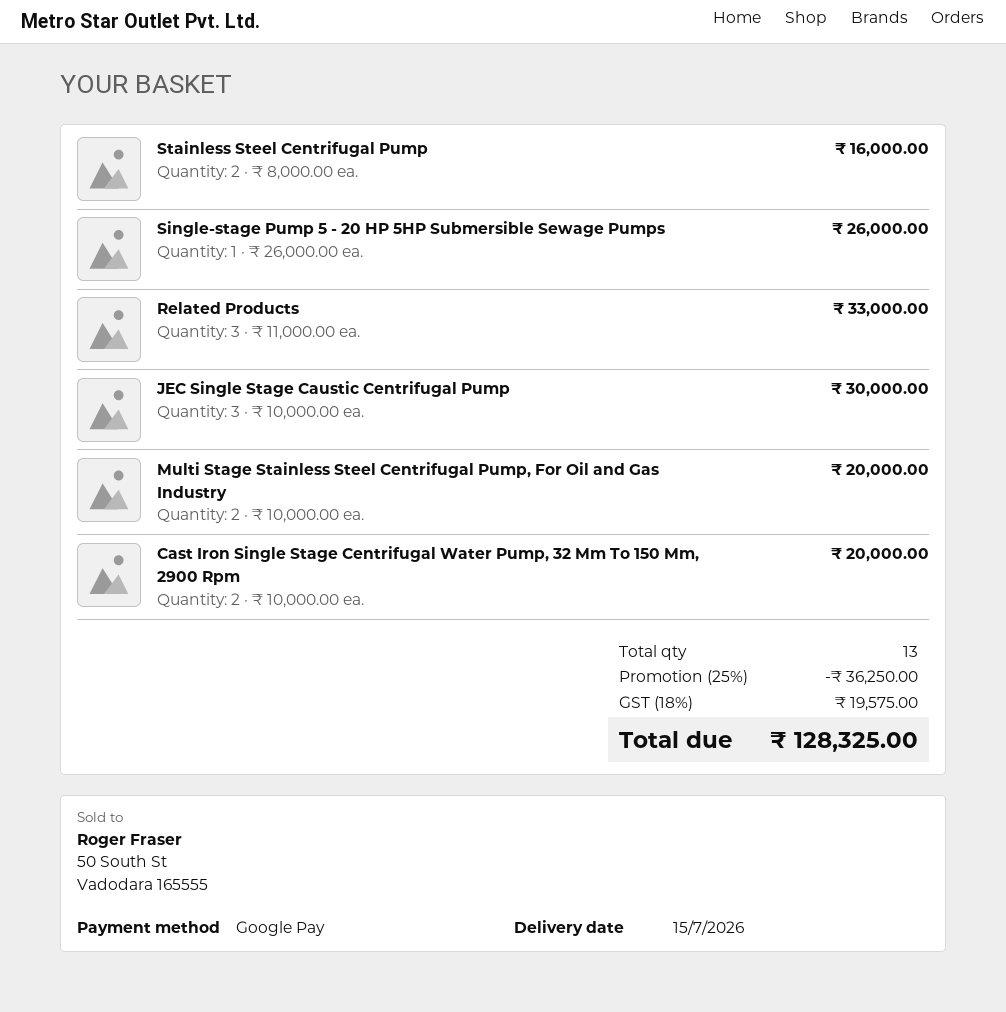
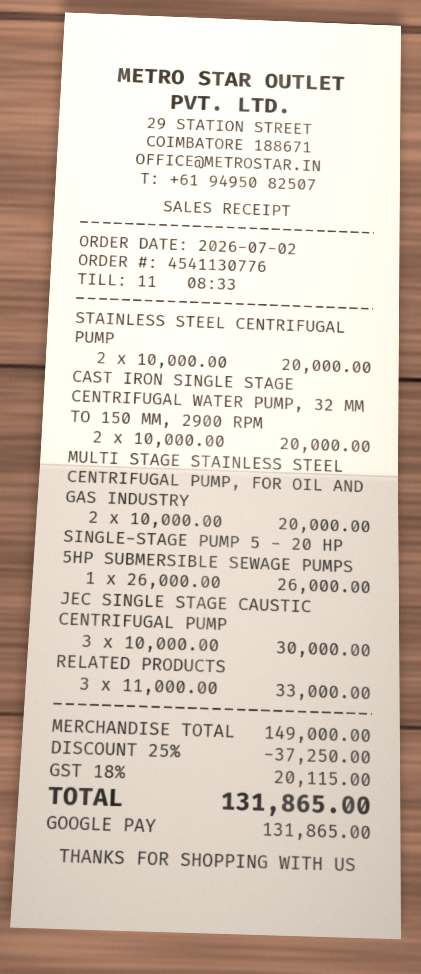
Stainless Steel Centrifugal Pump: 2 x 8000.00 = 16000.00 -> 2 x 10000.00 = 20000.00
discount: 25% = 36250.00 -> 25% = 37250.00
tax: 18% = 19575.00 -> 18% = 20115.00
total: 128325.00 -> 131865.00

